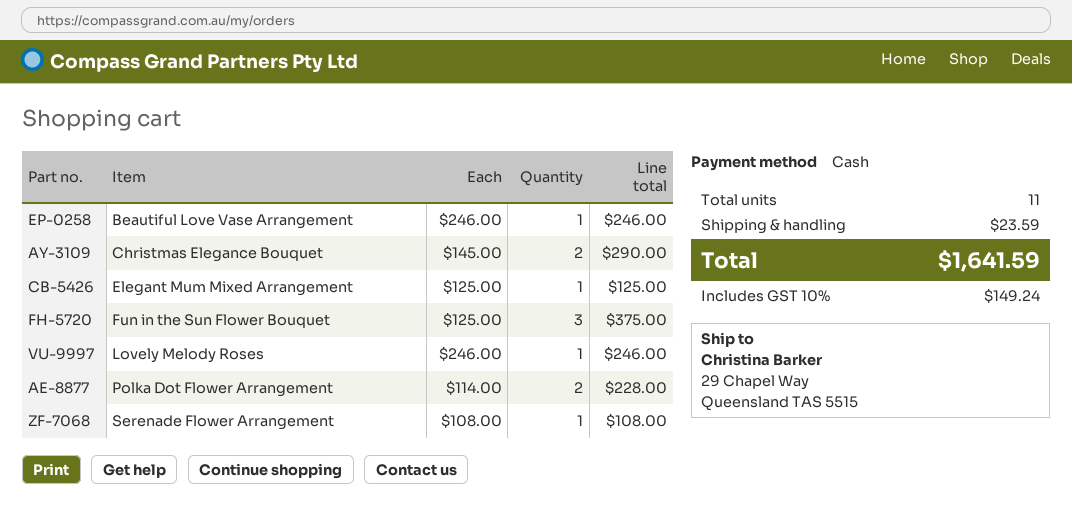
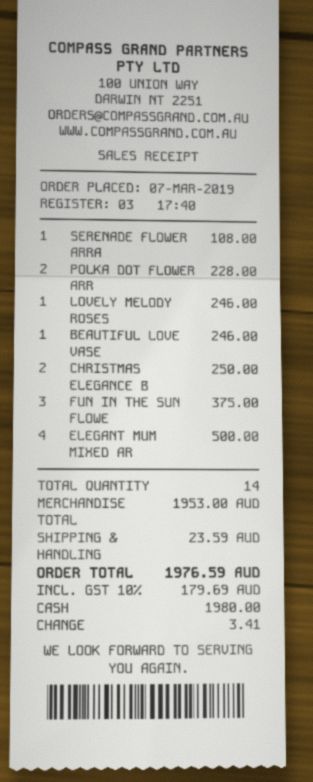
Christmas Elegance Bouquet: 2 for 290.00 -> 2 for 250.00
Elegant Mum Mixed Arrangement: 1 for 125.00 -> 4 for 500.00
total quantity: 11 -> 14
tax: 10% = 149.24 -> 10% = 179.69
total: 1641.59 -> 1976.59

